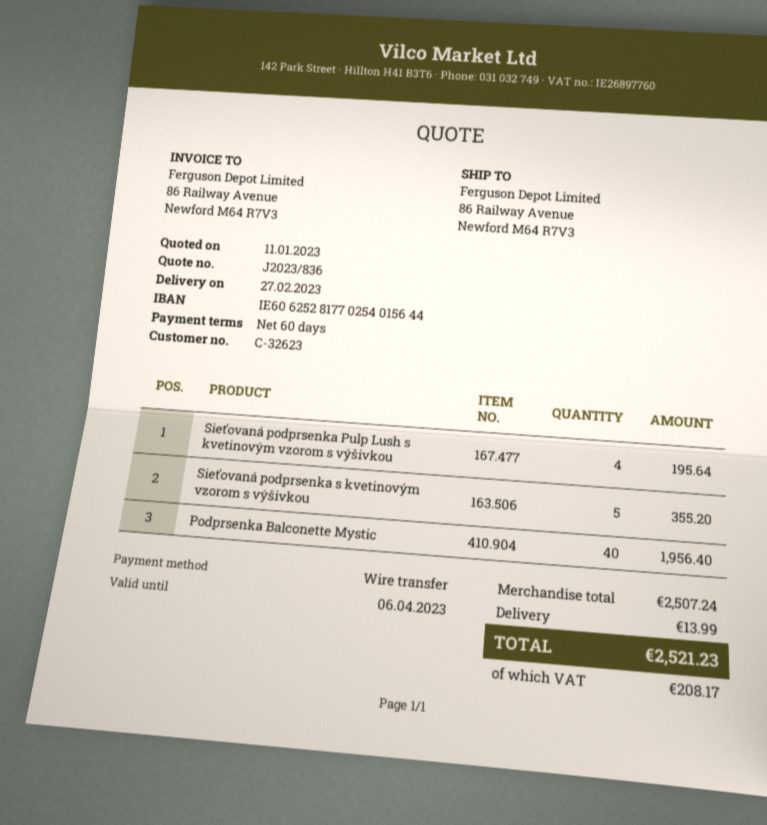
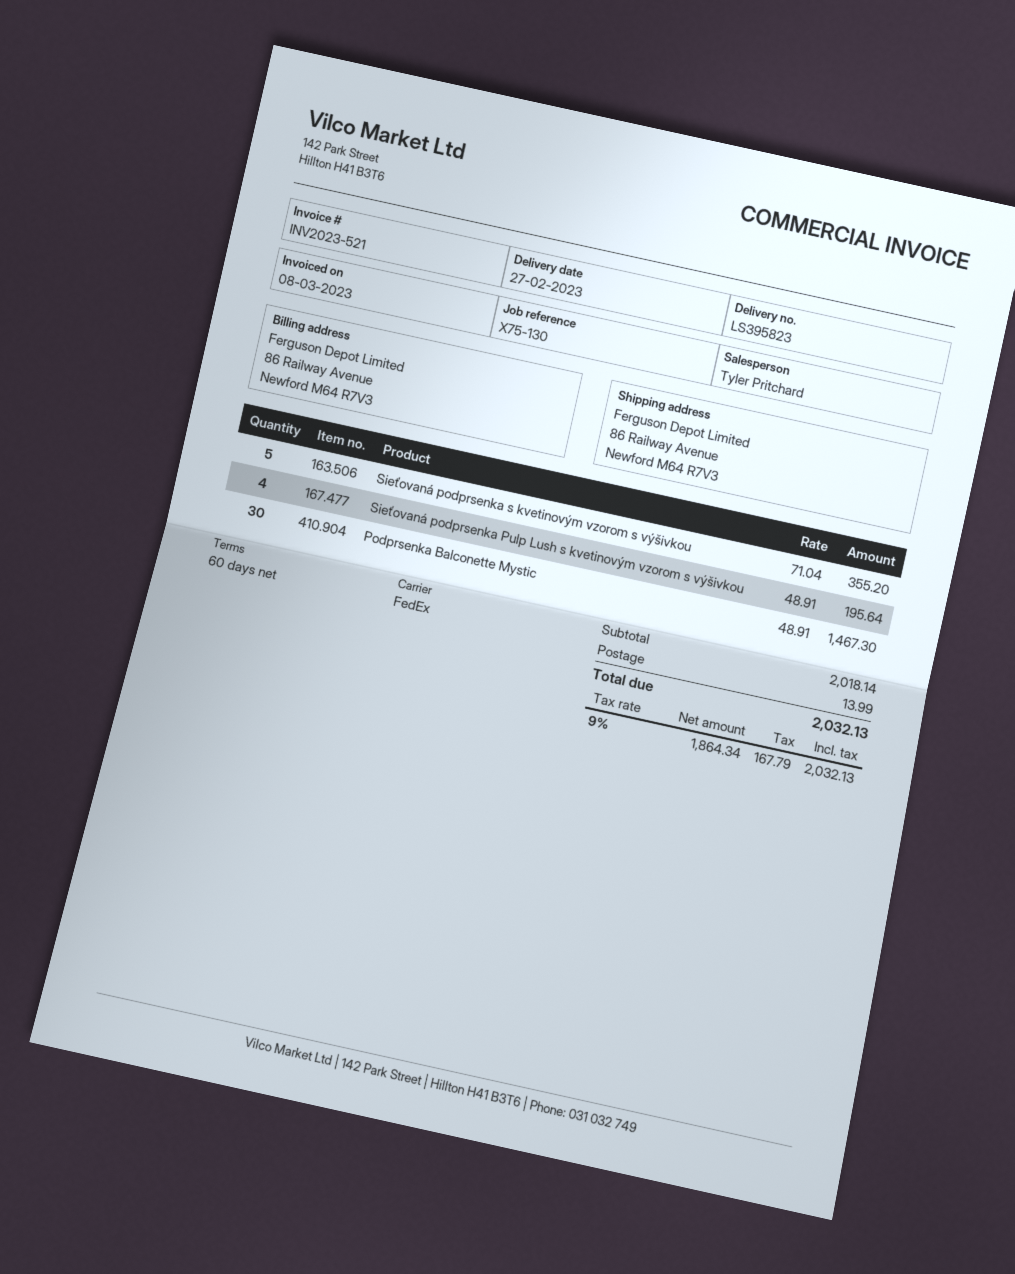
Podprsenka Balconette Mystic: 40 for 1956.40 -> 30 for 1467.30
subtotal: 2507.24 -> 2018.14
tax: 208.17 -> 167.79
total: 2521.23 -> 2032.13

